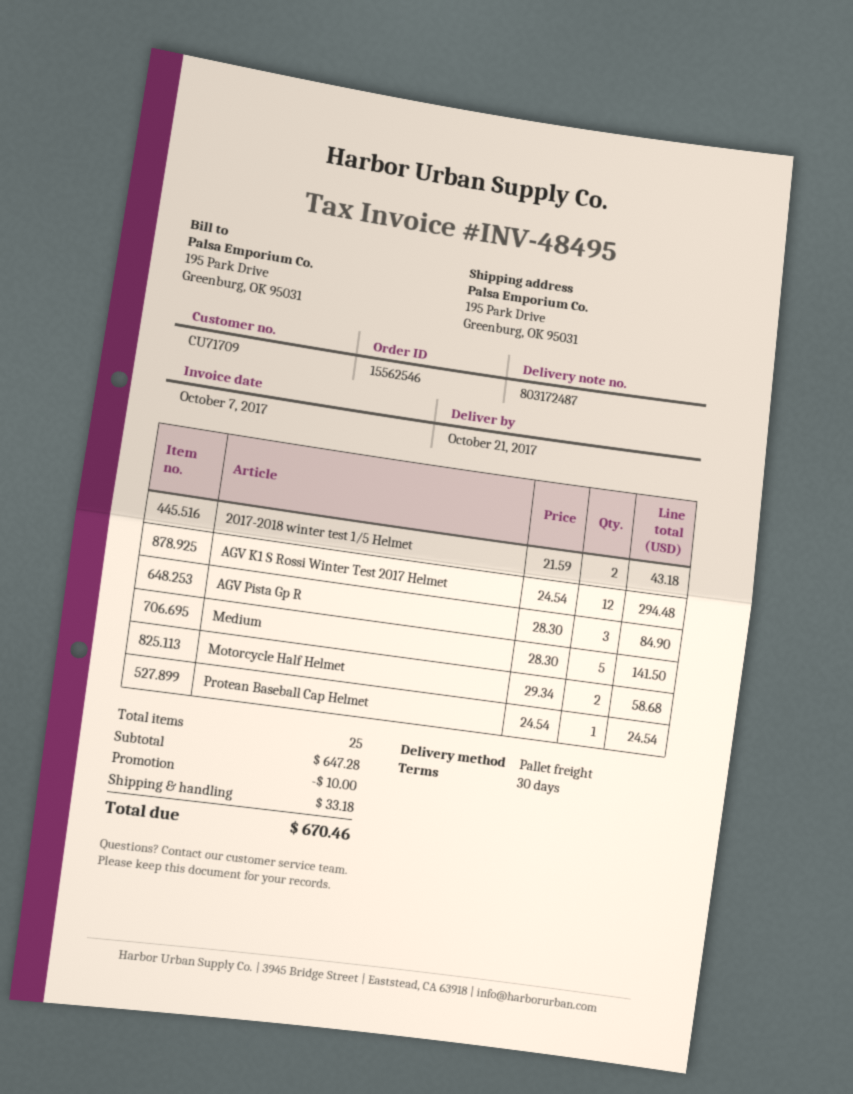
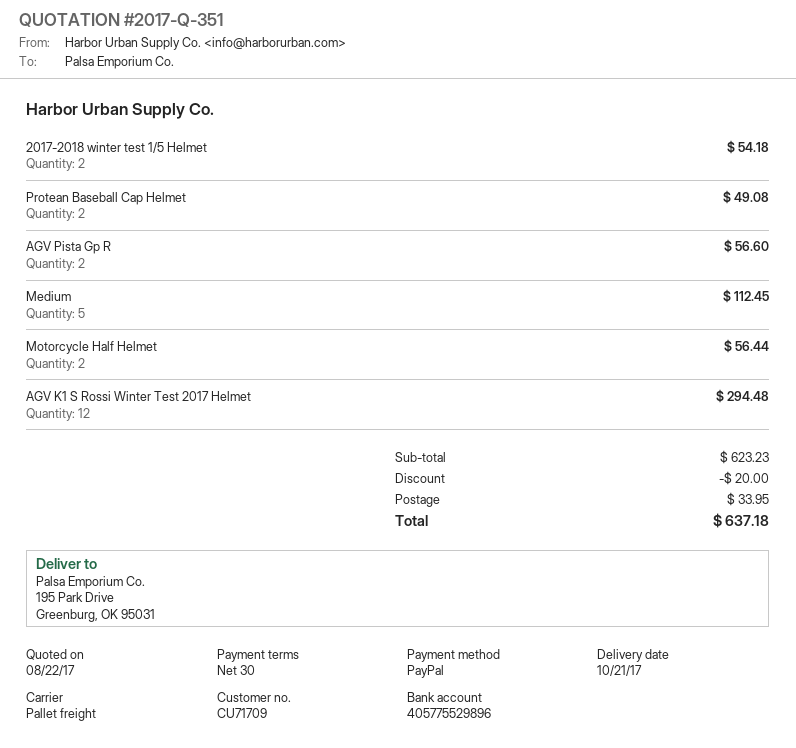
2017-2018 winter test 1/5 Helmet: 2 for 43.18 -> 2 for 54.18
AGV Pista Gp R: 3 for 84.90 -> 2 for 56.60
Medium: 5 for 141.50 -> 5 for 112.45
Motorcycle Half Helmet: 2 for 58.68 -> 2 for 56.44
Protean Baseball Cap Helmet: 1 for 24.54 -> 2 for 49.08
subtotal: 647.28 -> 623.23
discount: 10.00 -> 20.00
shipping: 33.18 -> 33.95
total: 670.46 -> 637.18

